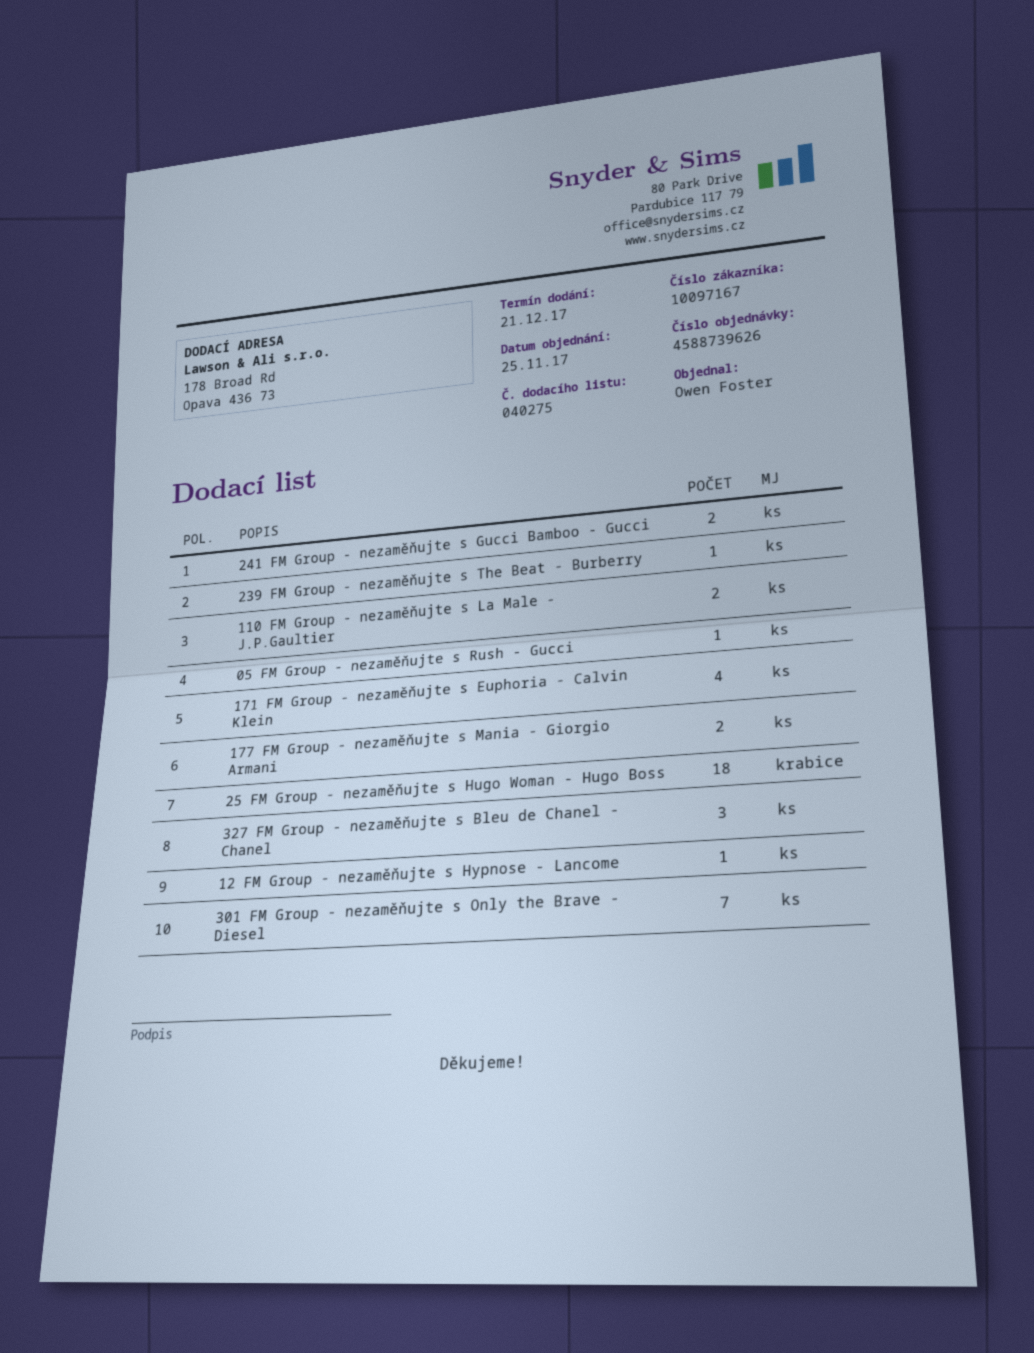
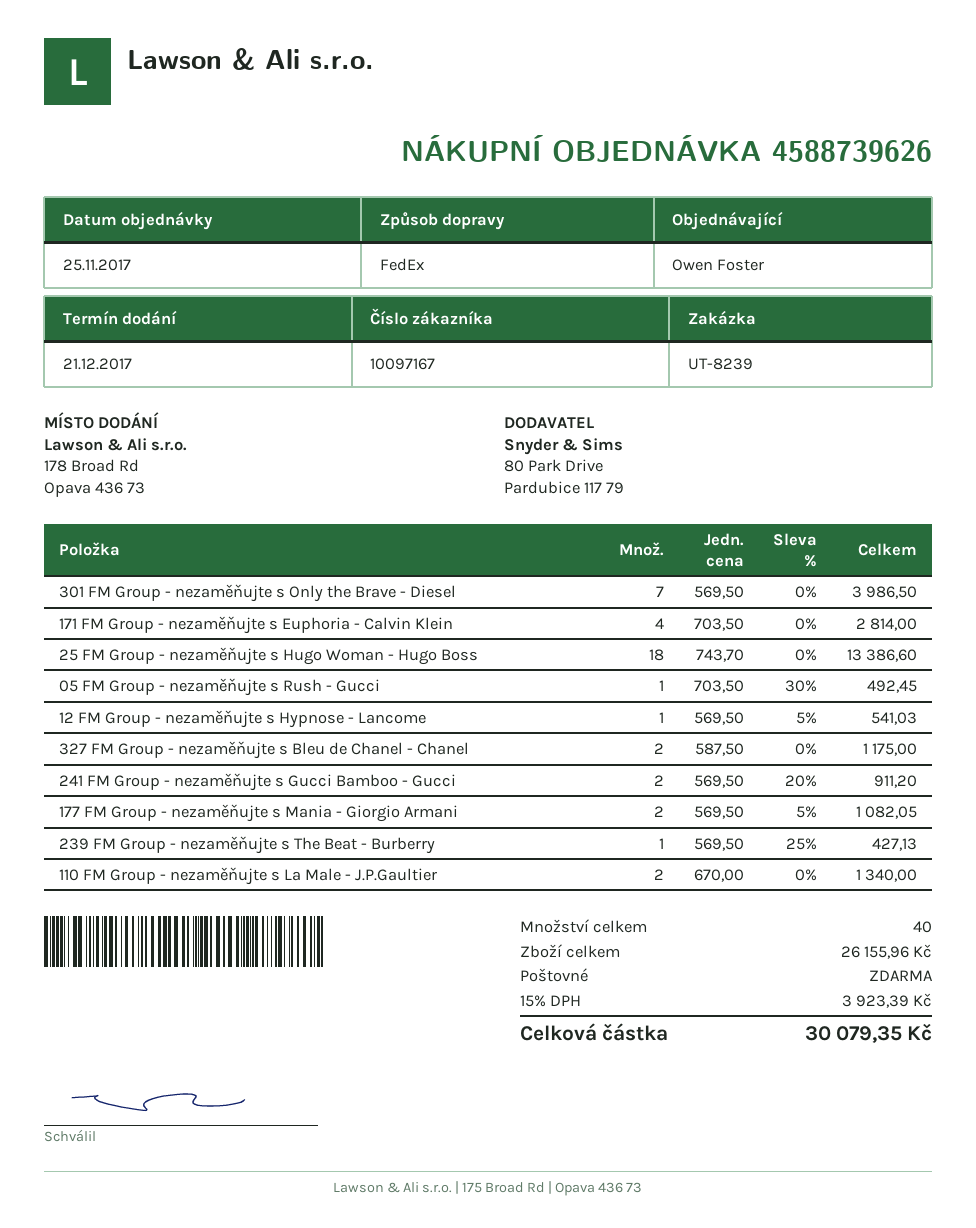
327 FM Group - nezaměňujte s Bleu de Chanel - Chanel: 3 -> 2

